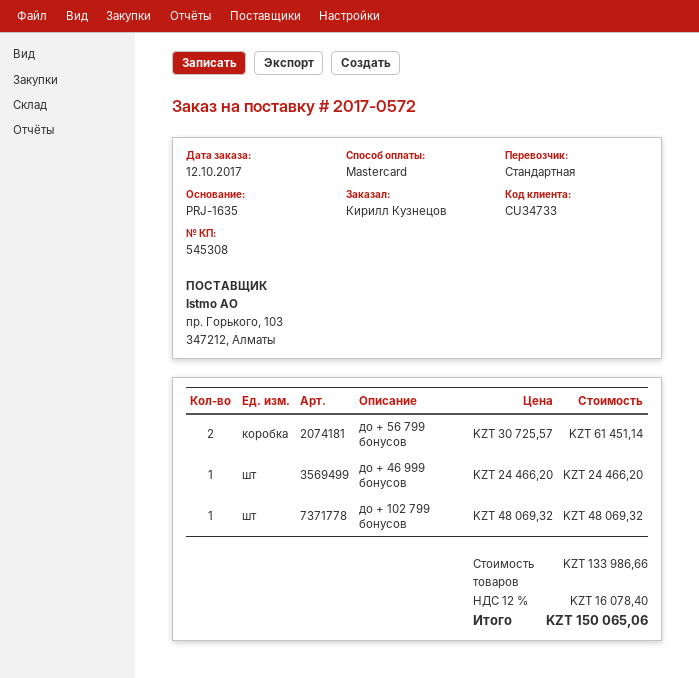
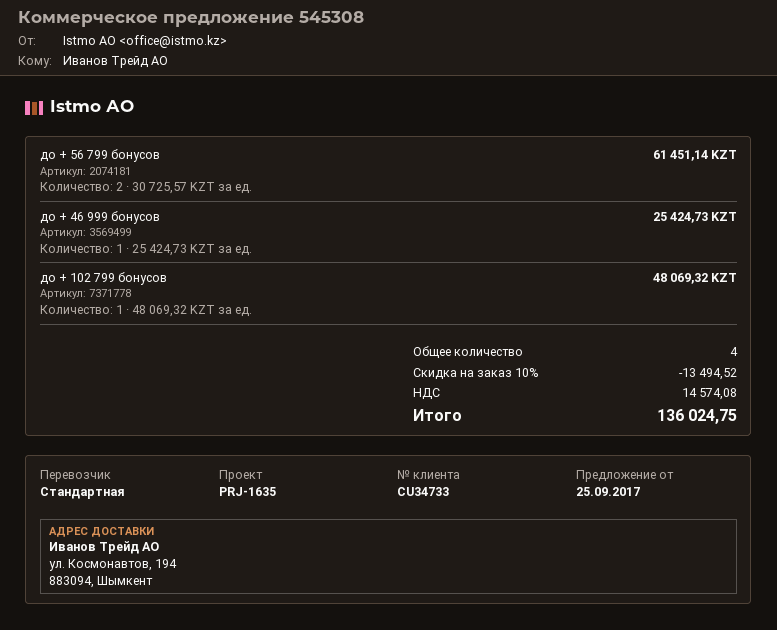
до + 46 999 бонусов: 1 x 24466.20 = 24466.20 -> 1 x 25424.73 = 25424.73
discount: none -> 10% = 13494.52
tax: 16078.40 -> 14574.08
total: 150065.06 -> 136024.75

